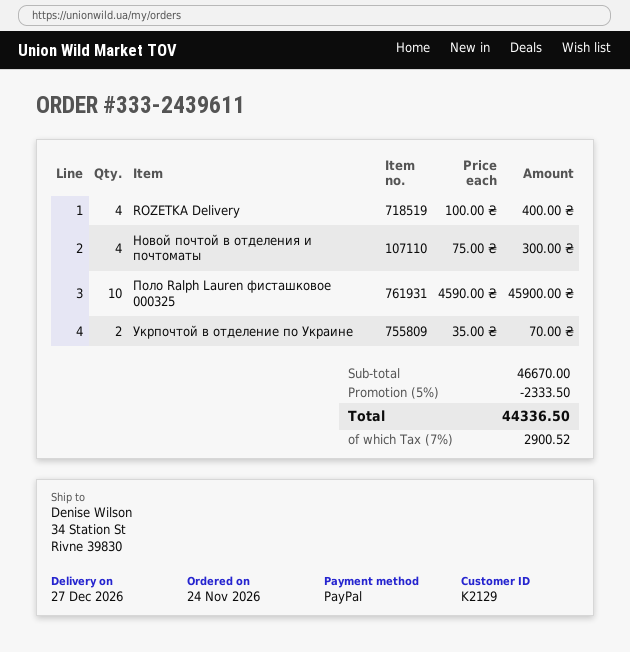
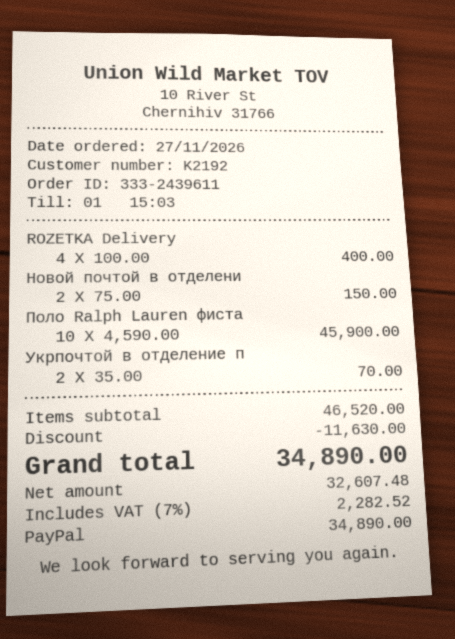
order date: 2026-11-24 -> 2026-11-27
customer number: K2129 -> K2192
Новой почтой в отделения и почтоматы: 4 x 75.00 = 300.00 -> 2 x 75.00 = 150.00
subtotal: 46670.00 -> 46520.00
discount: 2333.50 -> 11630.00
tax: 7% = 2900.52 -> 7% = 2282.52
total: 44336.50 -> 34890.00

